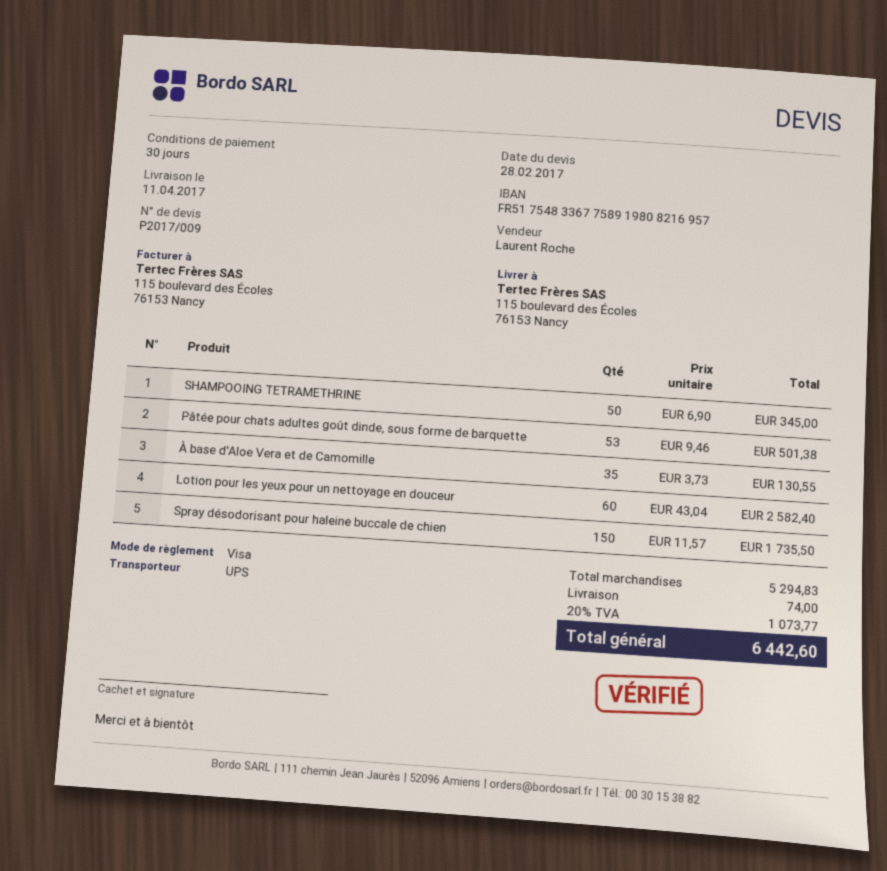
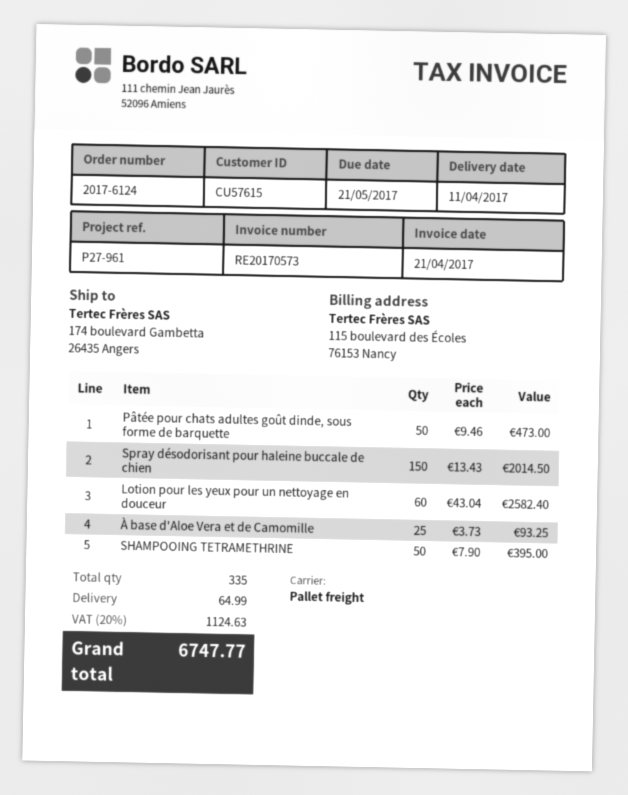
shipping method: UPS -> pallet freight
ship to: 115 boulevard des Écoles, 76153 Nancy -> 174 boulevard Gambetta, 26435 Angers
SHAMPOOING TETRAMETHRINE: 50 x 6.90 = 345.00 -> 50 x 7.90 = 395.00
Pâtée pour chats adultes goût dinde, sous forme de barquette: 53 x 9.46 = 501.38 -> 50 x 9.46 = 473.00
À base d'Aloe Vera et de Camomille: 35 x 3.73 = 130.55 -> 25 x 3.73 = 93.25
Spray désodorisant pour haleine buccale de chien: 150 x 11.57 = 1735.50 -> 150 x 13.43 = 2014.50
shipping: 74.00 -> 64.99
tax: 20% = 1073.77 -> 20% = 1124.63
total: 6442.60 -> 6747.77

